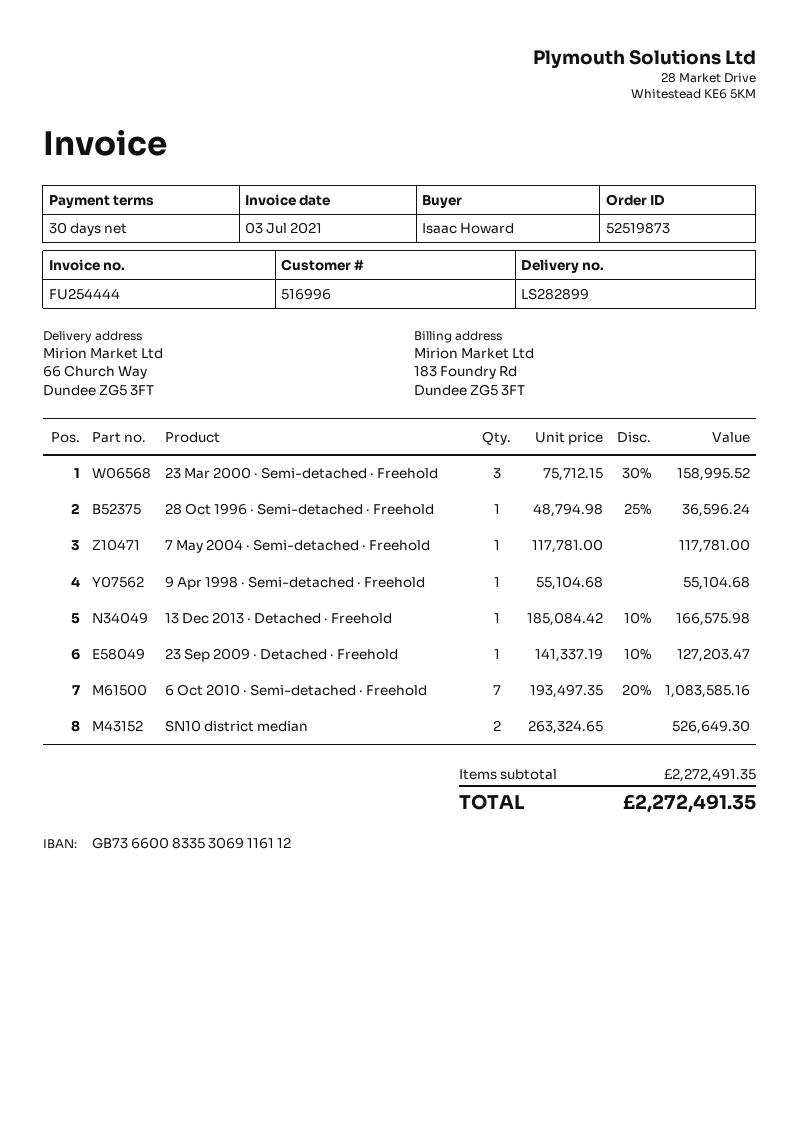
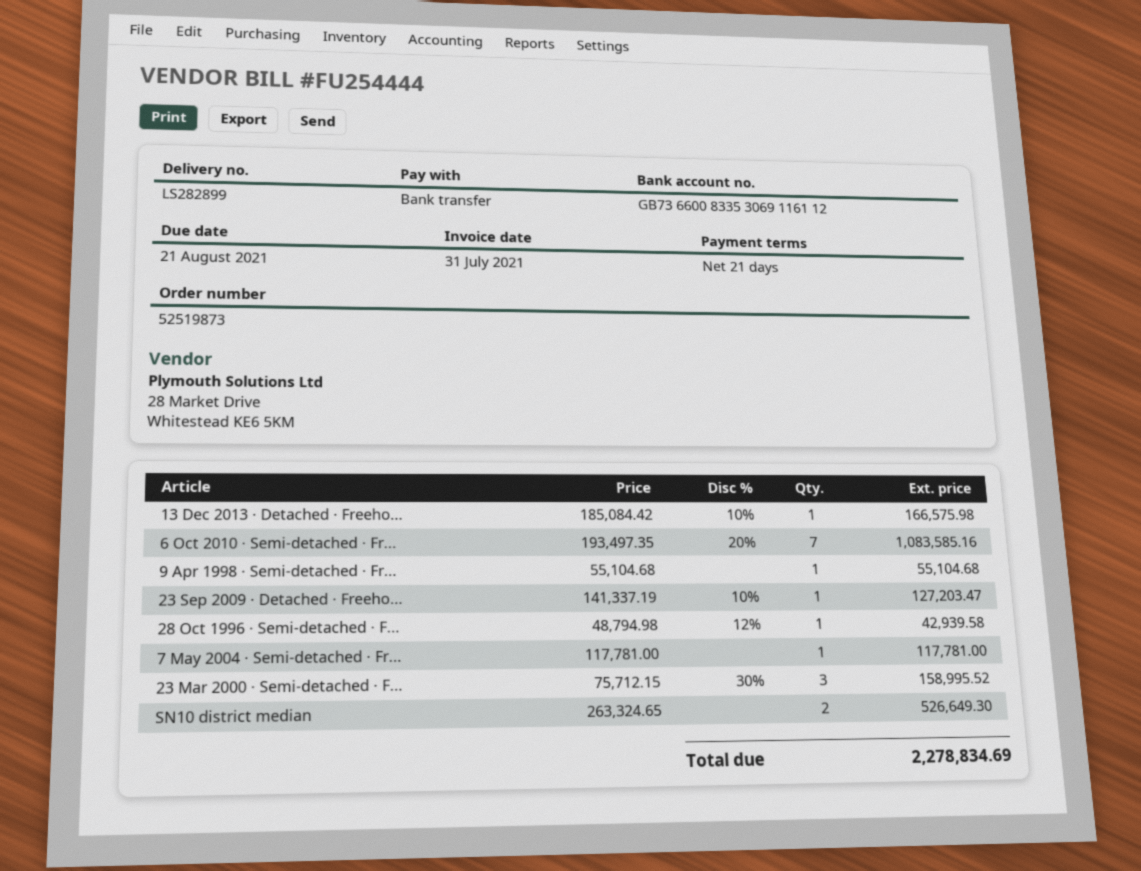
invoice date: 2021-07-03 -> 2021-07-31
payment terms: 30 days -> 21 days
28 Oct 1996 · Semi-detached · Freehold: 1 x 48794.98 - 25% = 36596.24 -> 1 x 48794.98 - 12% = 42939.58
total: 2272491.35 -> 2278834.69

